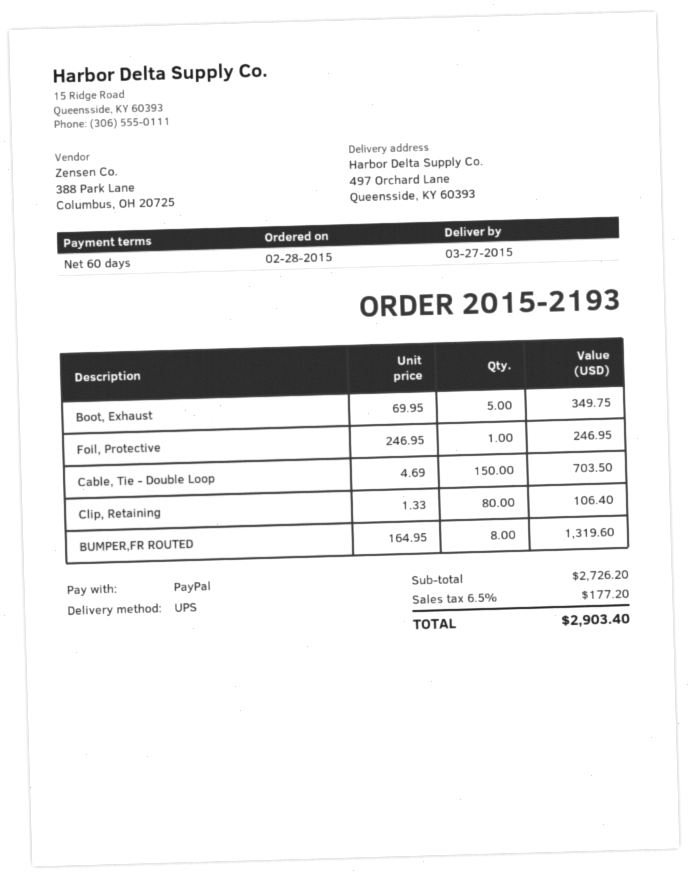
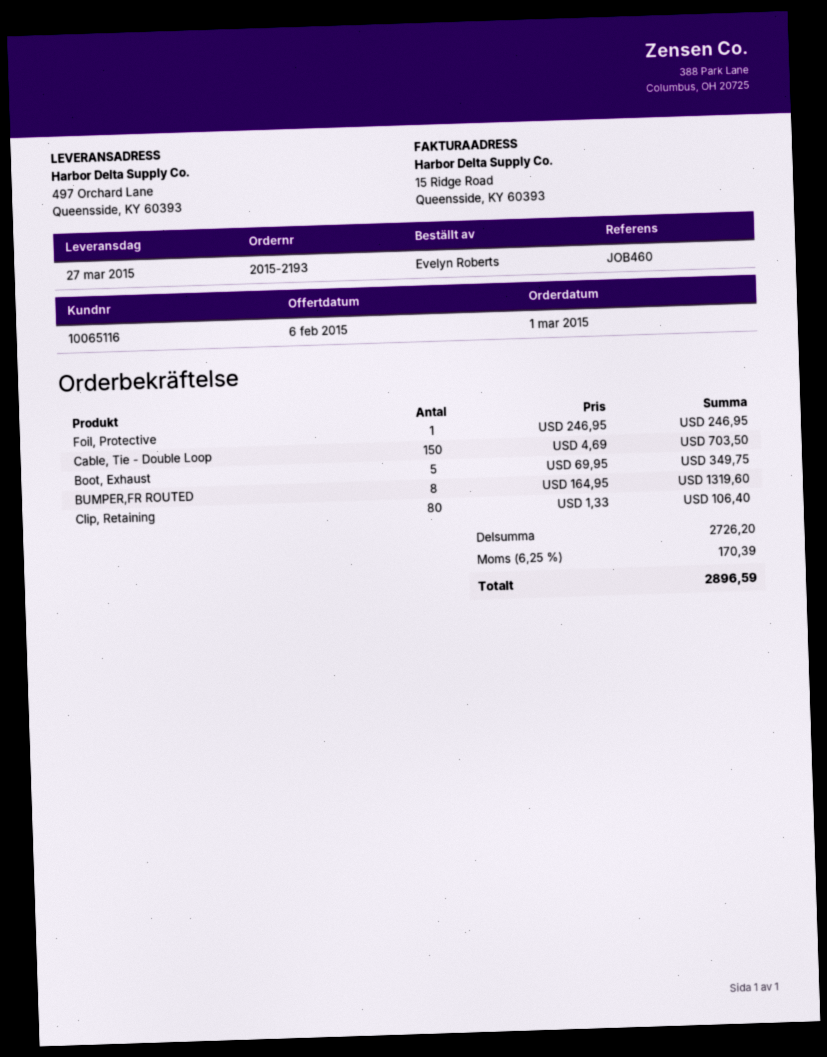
order date: 2015-02-28 -> 2015-03-01
tax: 6.5% = 177.20 -> 6.25% = 170.39
total: 2903.40 -> 2896.59

